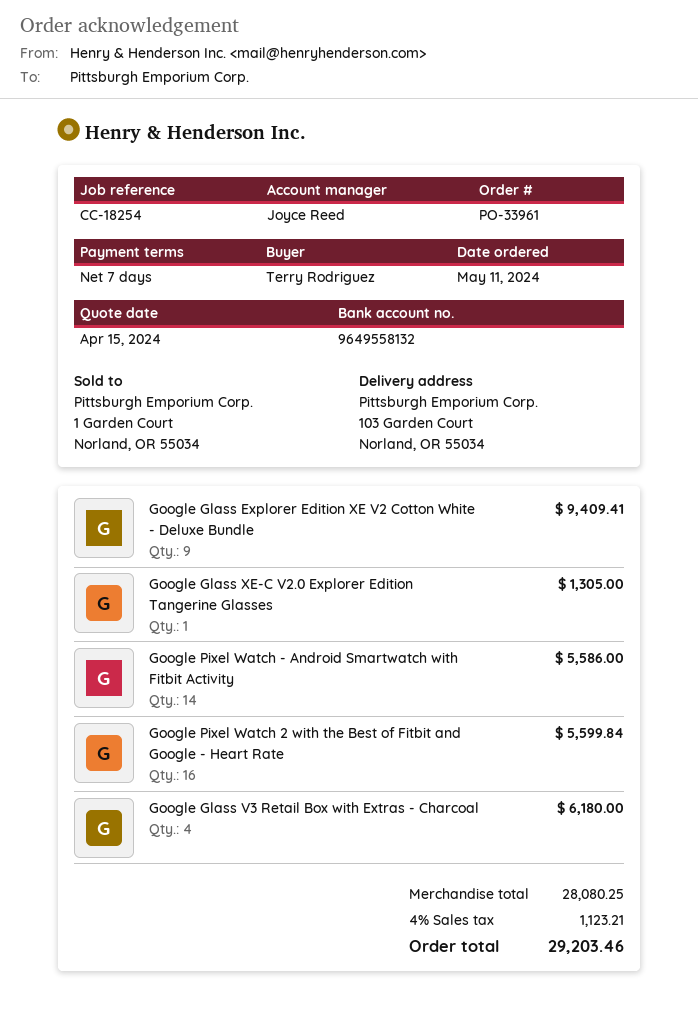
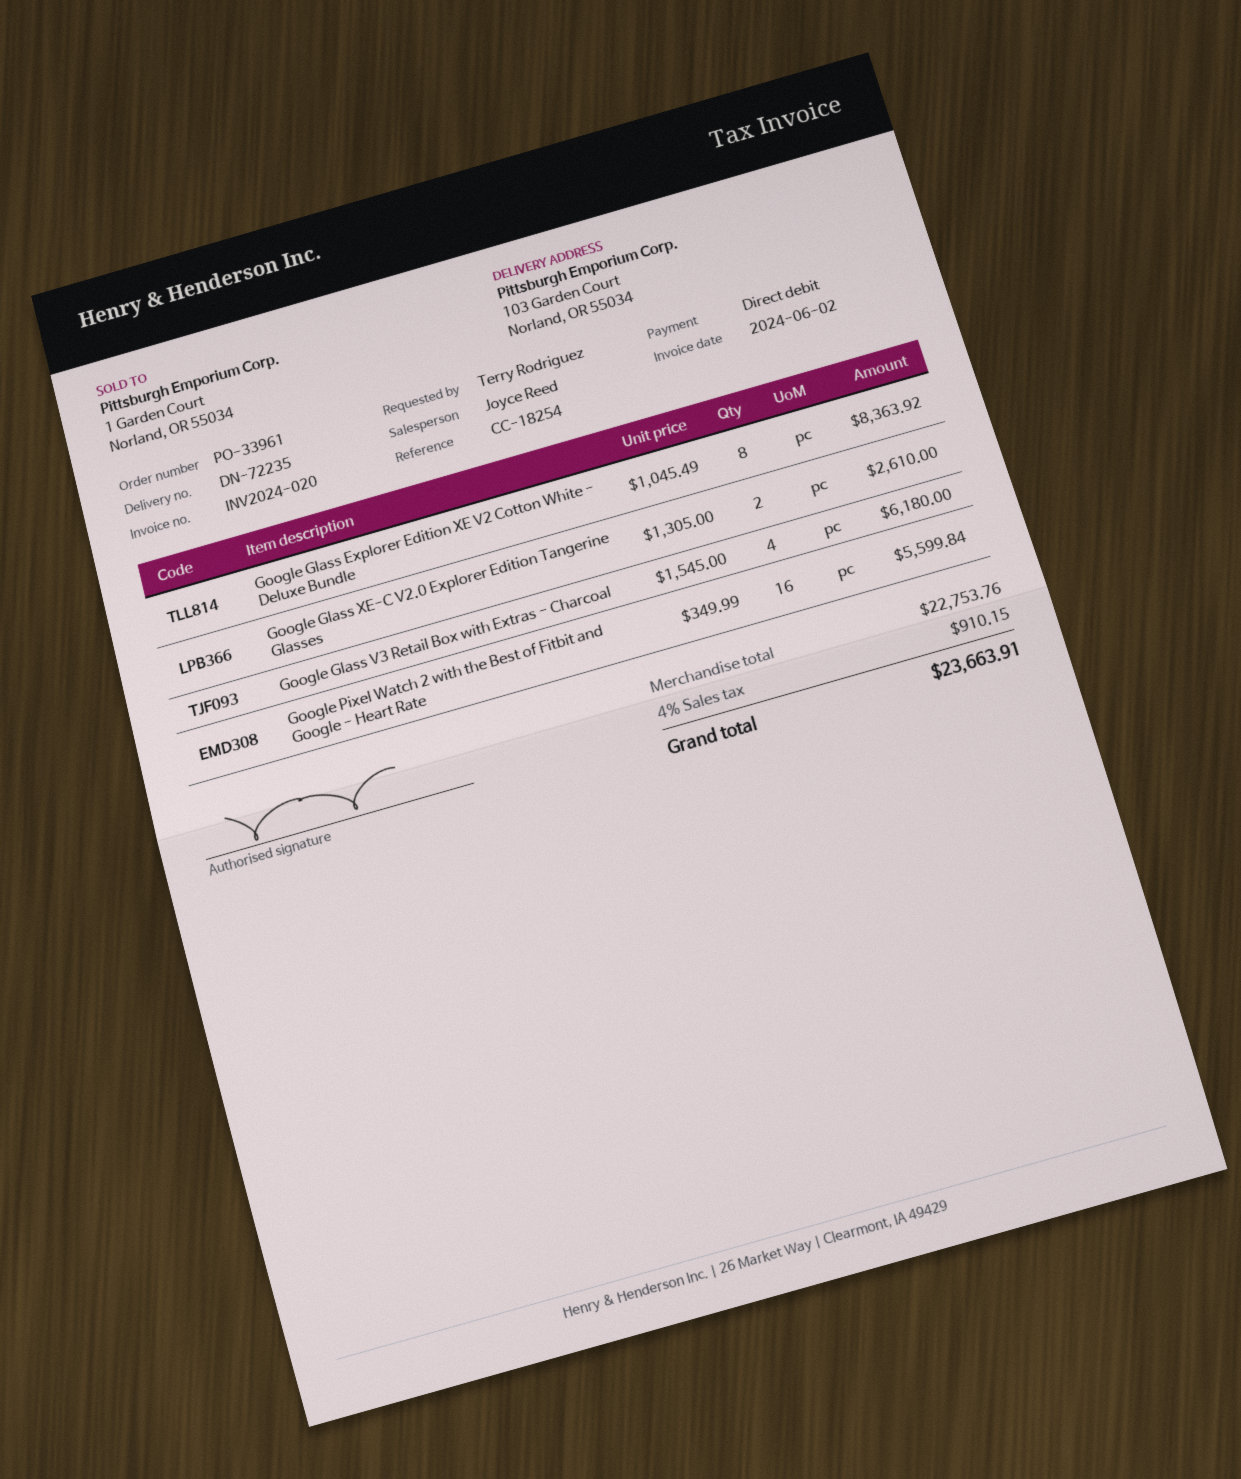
Google Glass Explorer Edition XE V2 Cotton White - Deluxe Bundle: 9 for 9409.41 -> 8 for 8363.92
Google Glass XE-C V2.0 Explorer Edition Tangerine Glasses: 1 for 1305.00 -> 2 for 2610.00
Google Pixel Watch - Android Smartwatch with Fitbit Activity: 14 for 5586.00 -> none
subtotal: 28080.25 -> 22753.76
tax: 4% = 1123.21 -> 4% = 910.15
total: 29203.46 -> 23663.91

